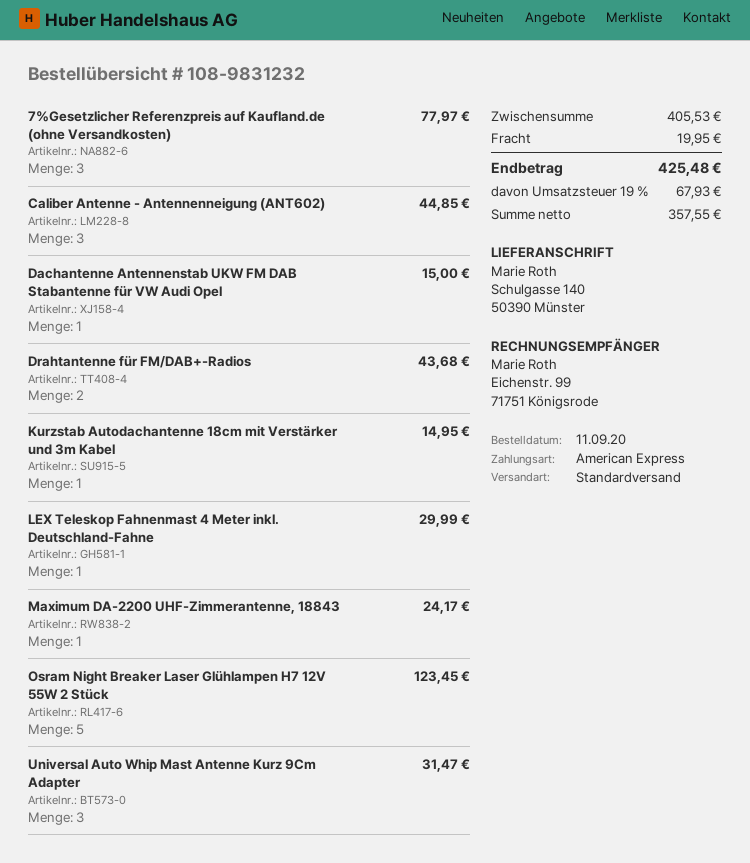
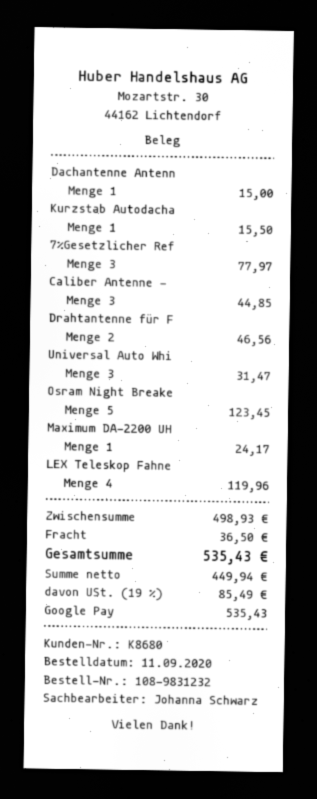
payment method: American Express -> Google Pay
Drahtantenne für FM/DAB+-Radios: 2 for 43.68 -> 2 for 46.56
Kurzstab Autodachantenne 18cm mit Verstärker und 3m Kabel: 1 for 14.95 -> 1 for 15.50
LEX Teleskop Fahnenmast 4 Meter inkl. Deutschland-Fahne: 1 for 29.99 -> 4 for 119.96
subtotal: 405.53 -> 498.93
shipping: 19.95 -> 36.50
net: 357.55 -> 449.94
tax: 19% = 67.93 -> 19% = 85.49
total: 425.48 -> 535.43

